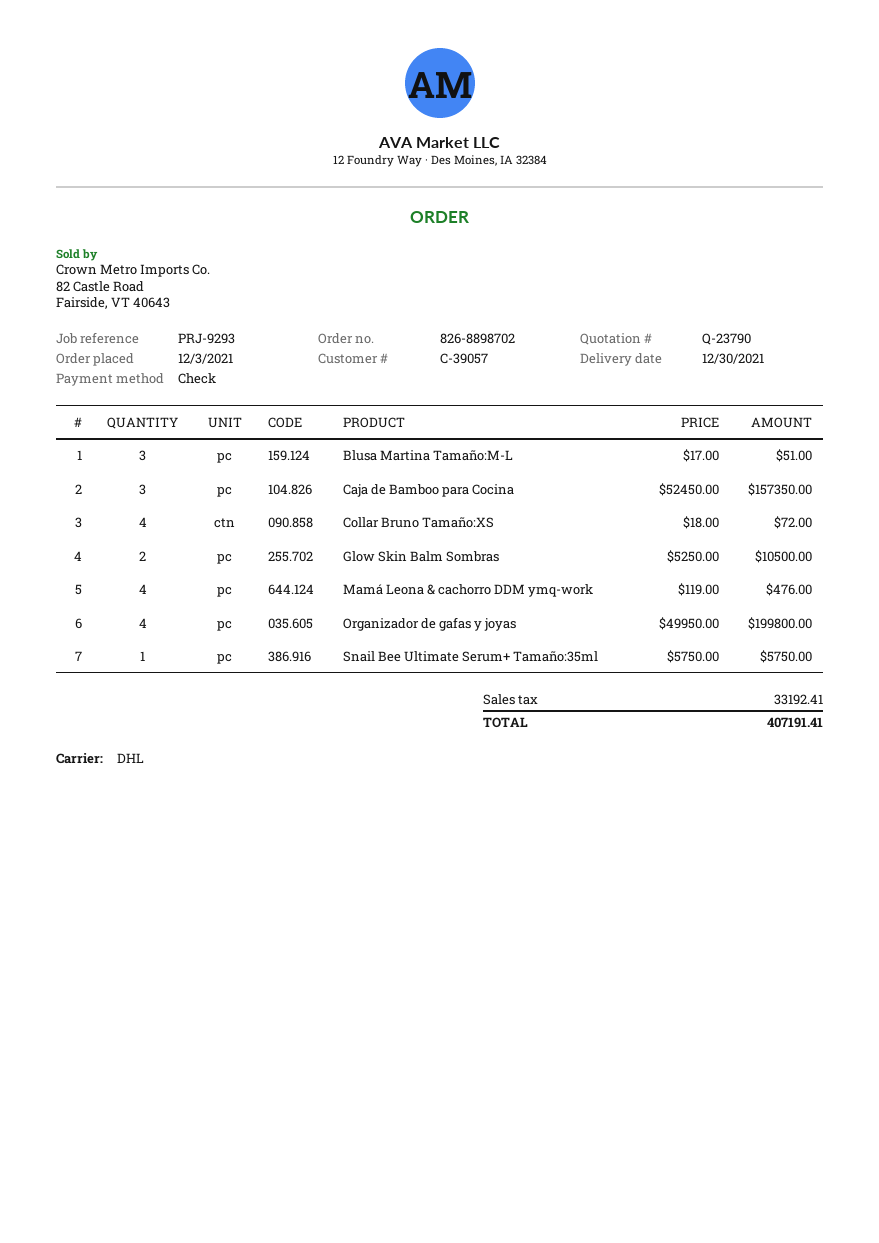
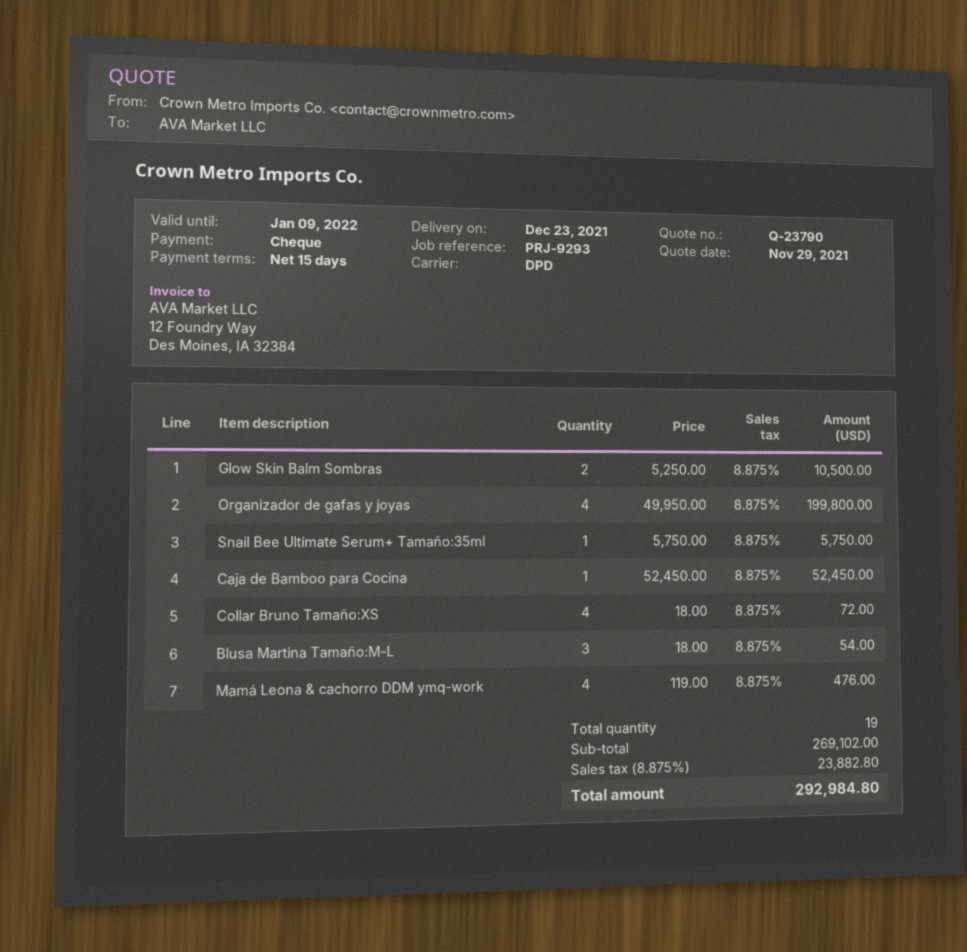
delivery date: 2021-12-30 -> 2021-12-23
shipping method: DHL -> DPD
Blusa Martina Tamaño:M-L: 3 x 17.00 = 51.00 -> 3 x 18.00 = 54.00
Caja de Bamboo para Cocina: 3 x 52450.00 = 157350.00 -> 1 x 52450.00 = 52450.00
tax: 33192.41 -> 23882.80
total: 407191.41 -> 292984.80

